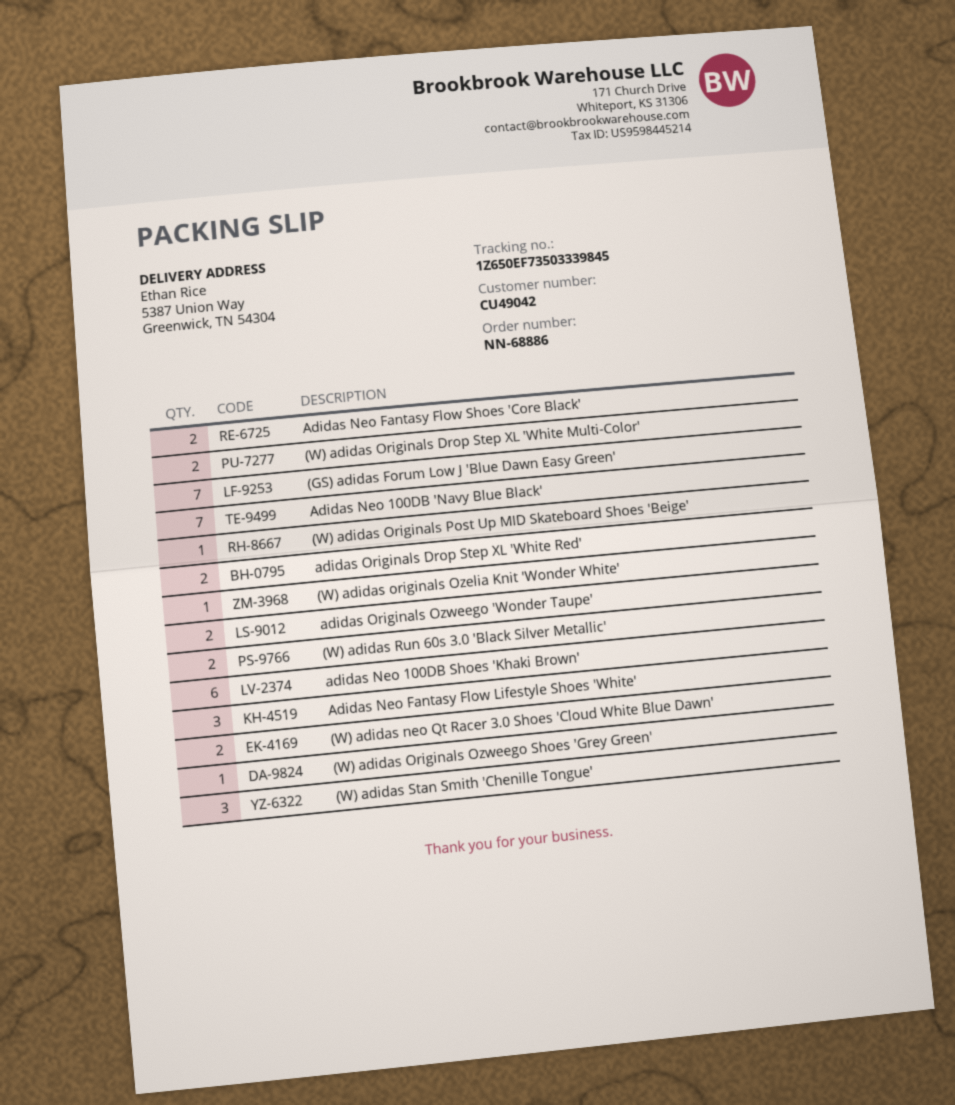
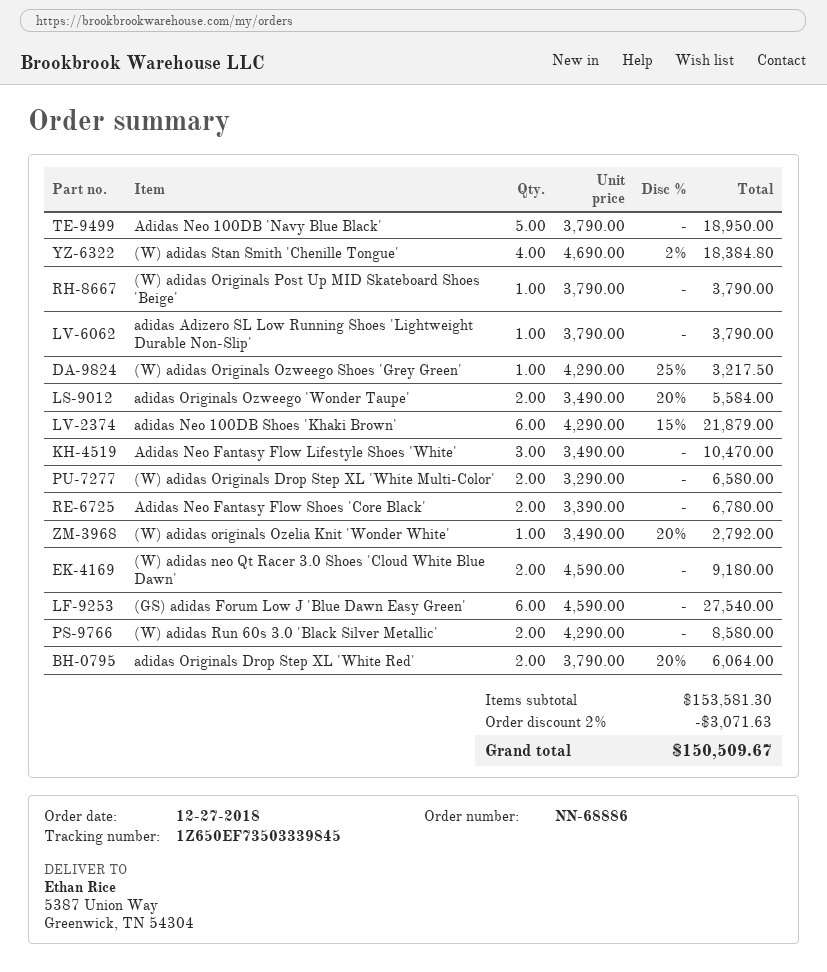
(GS) adidas Forum Low J 'Blue Dawn Easy Green': 7 -> 6
Adidas Neo 100DB 'Navy Blue Black': 7 -> 5
(W) adidas Stan Smith 'Chenille Tongue': 3 -> 4
adidas Adizero SL Low Running Shoes 'Lightweight Durable Non-Slip': none -> 1

